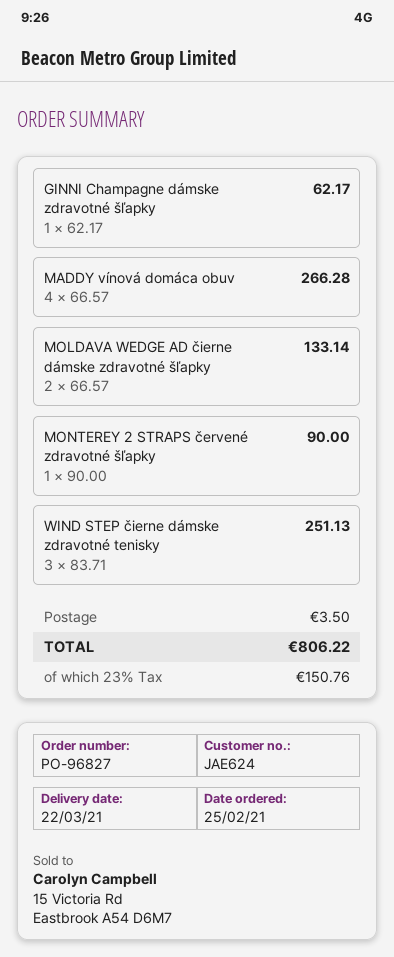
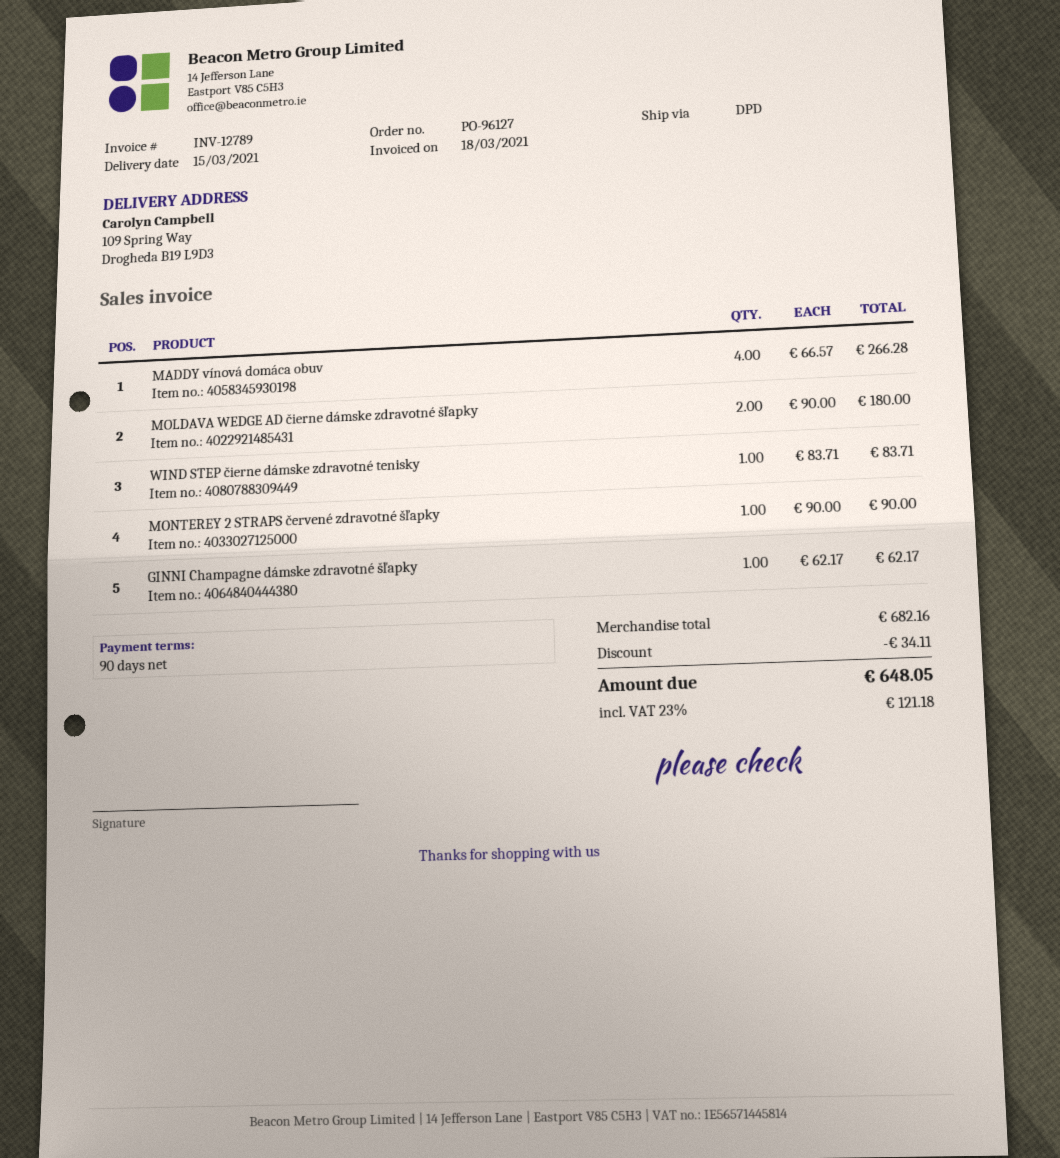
order number: PO-96827 -> PO-96127
delivery date: 2021-03-22 -> 2021-03-15
MOLDAVA WEDGE AD čierne dámske zdravotné šľapky: 2 x 66.57 = 133.14 -> 2 x 90.00 = 180.00
WIND STEP čierne dámske zdravotné tenisky: 3 x 83.71 = 251.13 -> 1 x 83.71 = 83.71
discount: none -> 34.11
shipping: 3.50 -> none
tax: 23% = 150.76 -> 23% = 121.18
total: 806.22 -> 648.05

